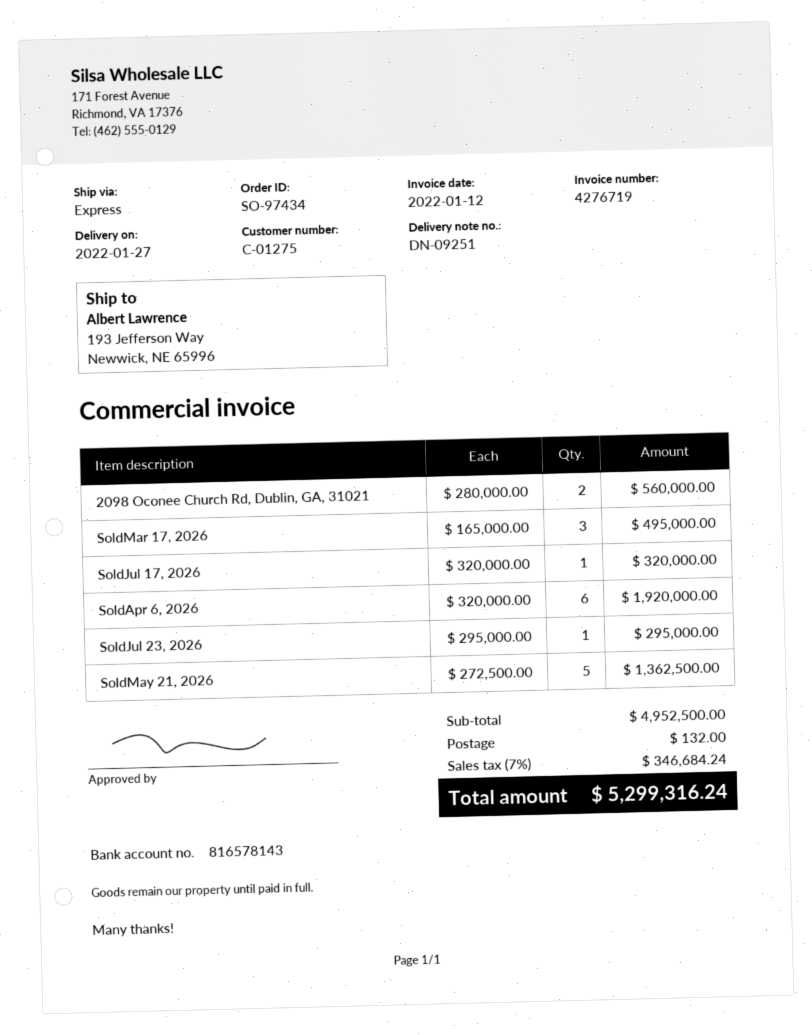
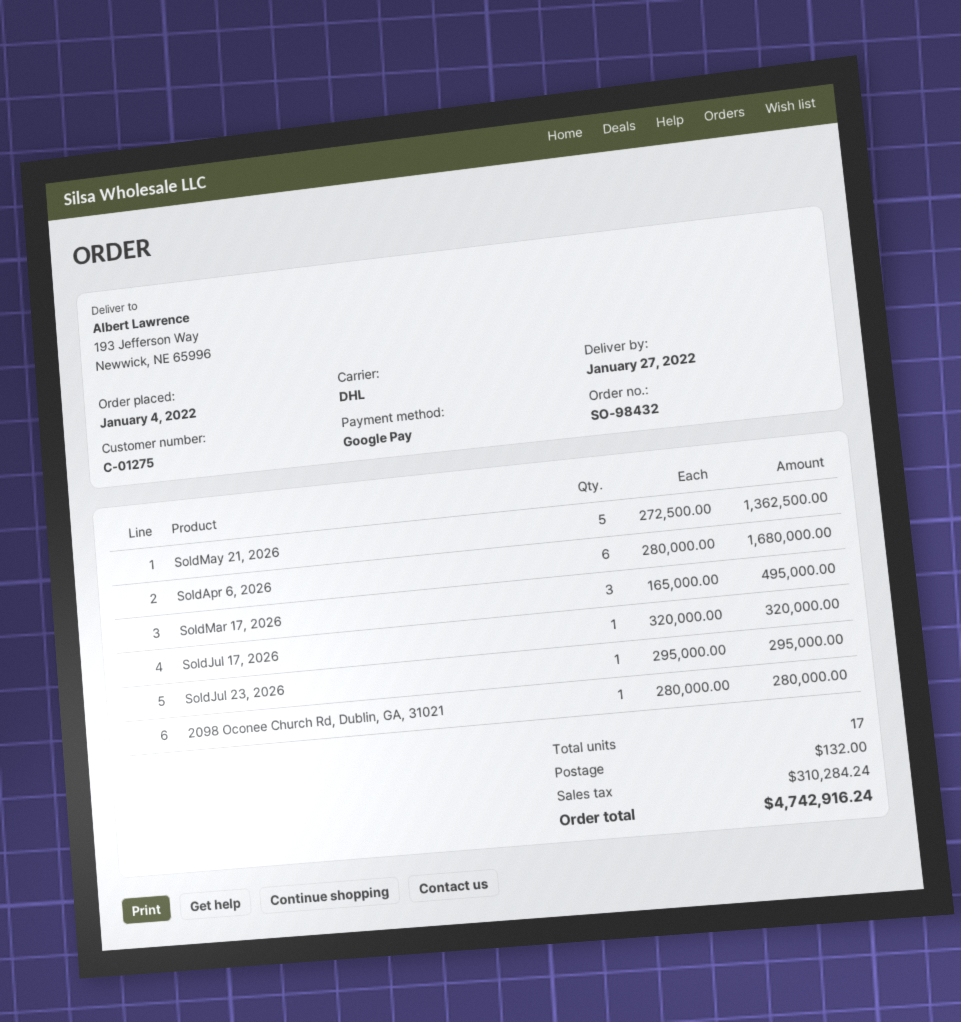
order number: SO-97434 -> SO-98432
shipping method: express -> DHL
2098 Oconee Church Rd, Dublin, GA, 31021: 2 x 280000.00 = 560000.00 -> 1 x 280000.00 = 280000.00
SoldApr 6, 2026: 6 x 320000.00 = 1920000.00 -> 6 x 280000.00 = 1680000.00
tax: 346684.24 -> 310284.24
total: 5299316.24 -> 4742916.24

